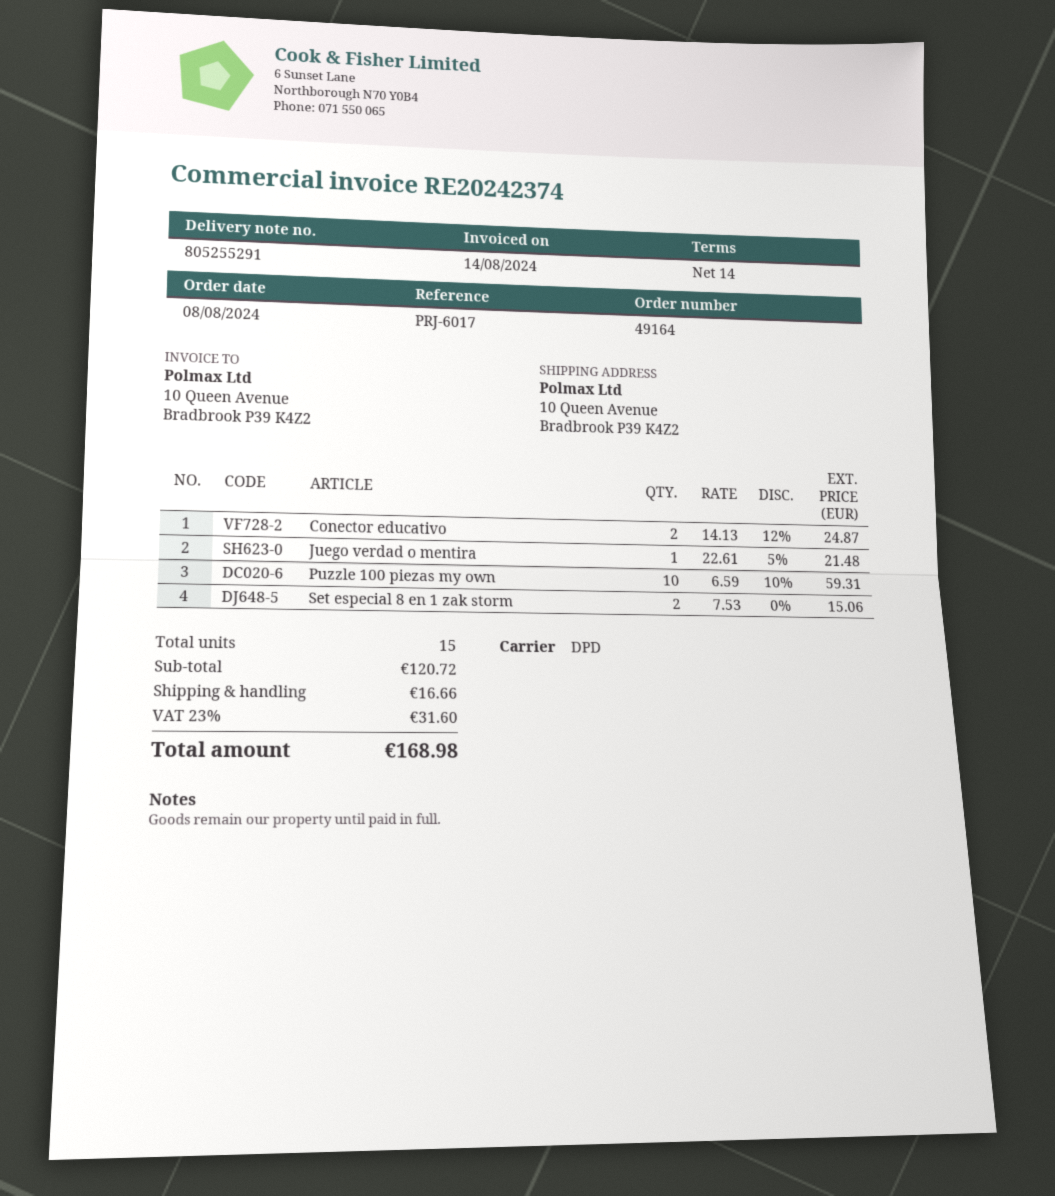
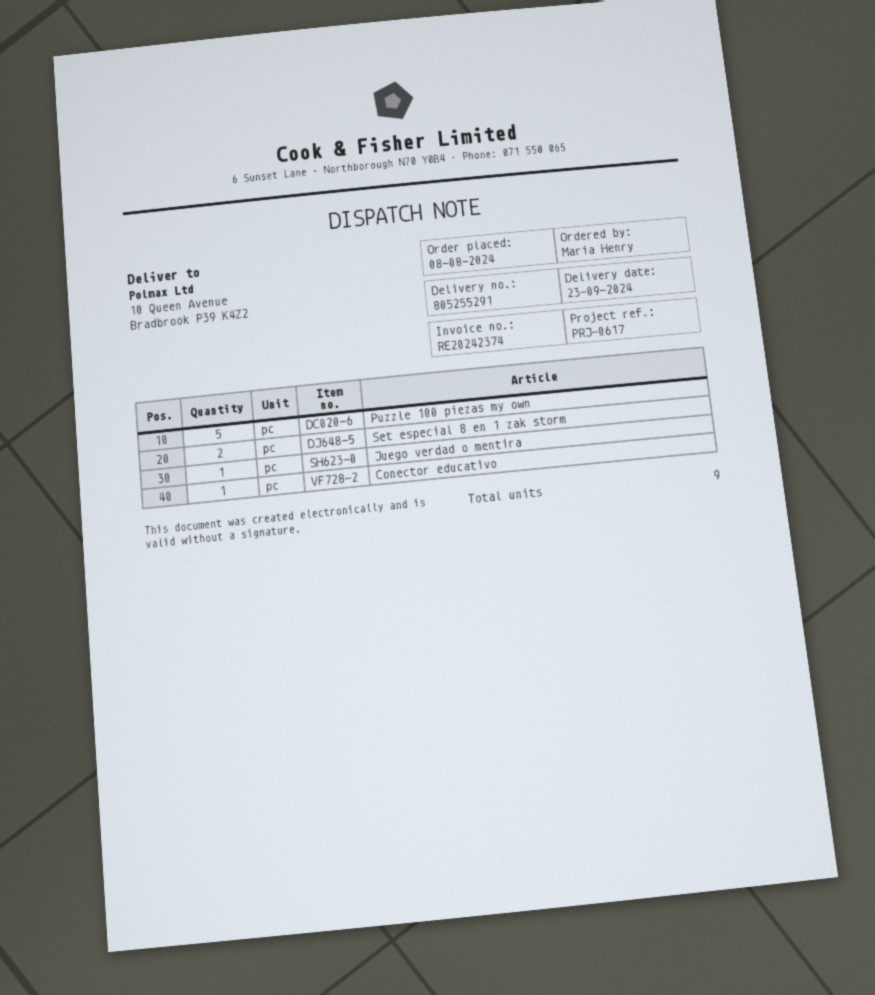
reference: PRJ-6017 -> PRJ-0617
Conector educativo: 2 -> 1
Puzzle 100 piezas my own: 10 -> 5
total quantity: 15 -> 9

